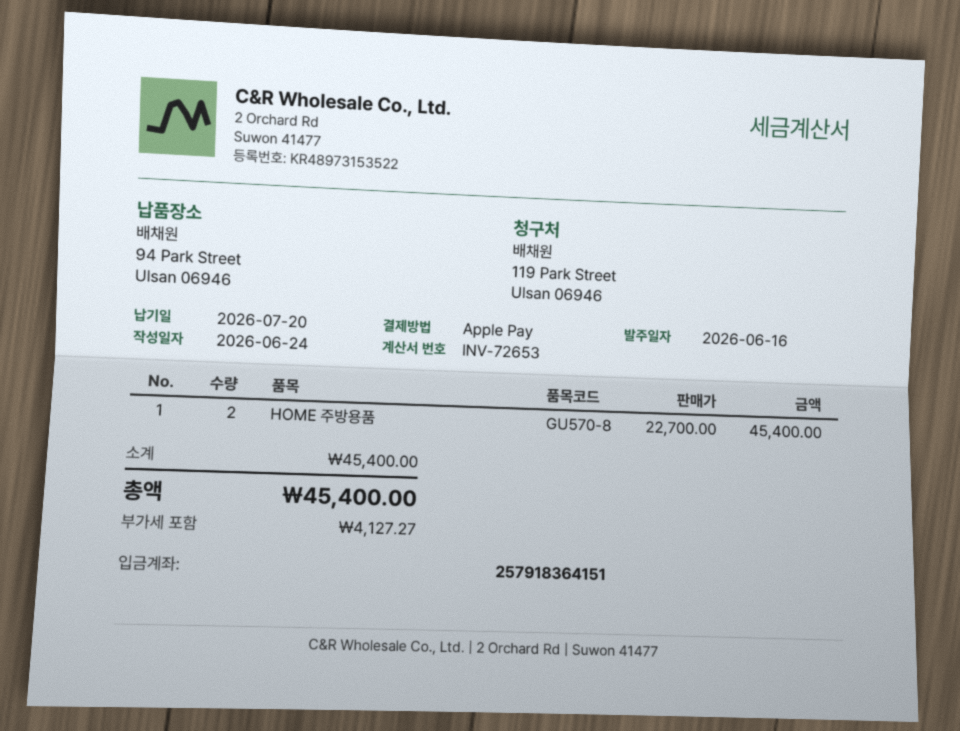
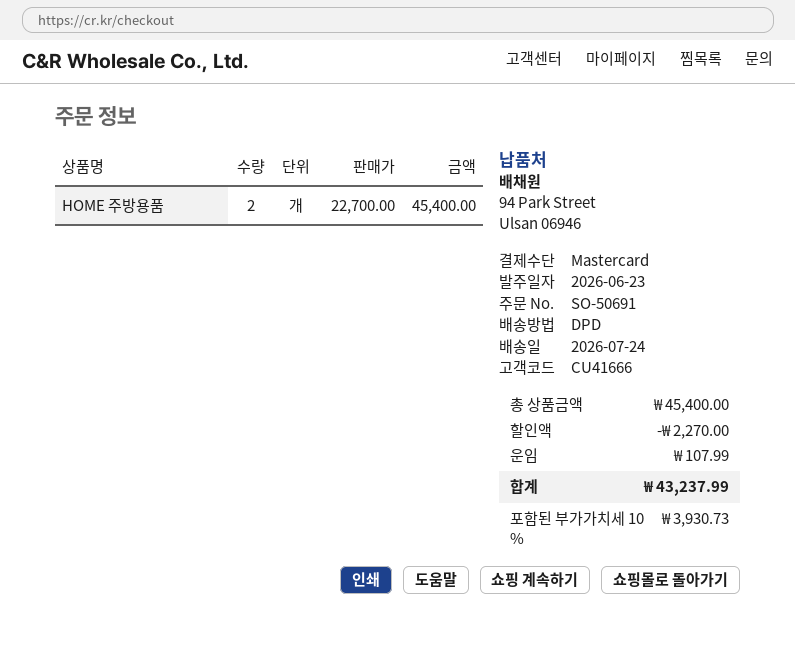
order date: 2026-06-16 -> 2026-06-23
delivery date: 2026-07-20 -> 2026-07-24
payment method: Apple Pay -> Mastercard
discount: none -> 2270.00
shipping: none -> 107.99
tax: 4127.27 -> 3930.73
total: 45400.00 -> 43237.99

